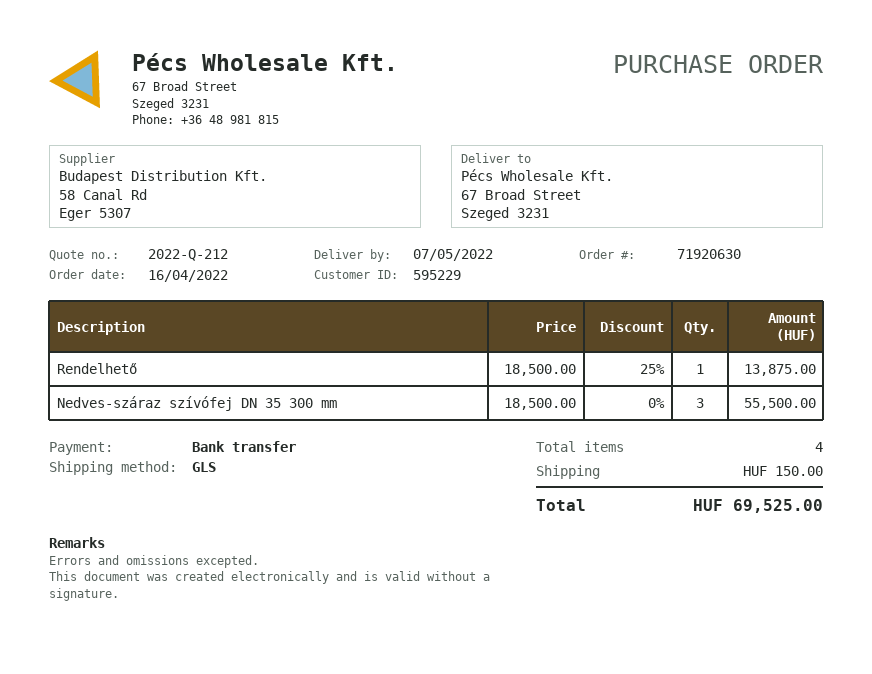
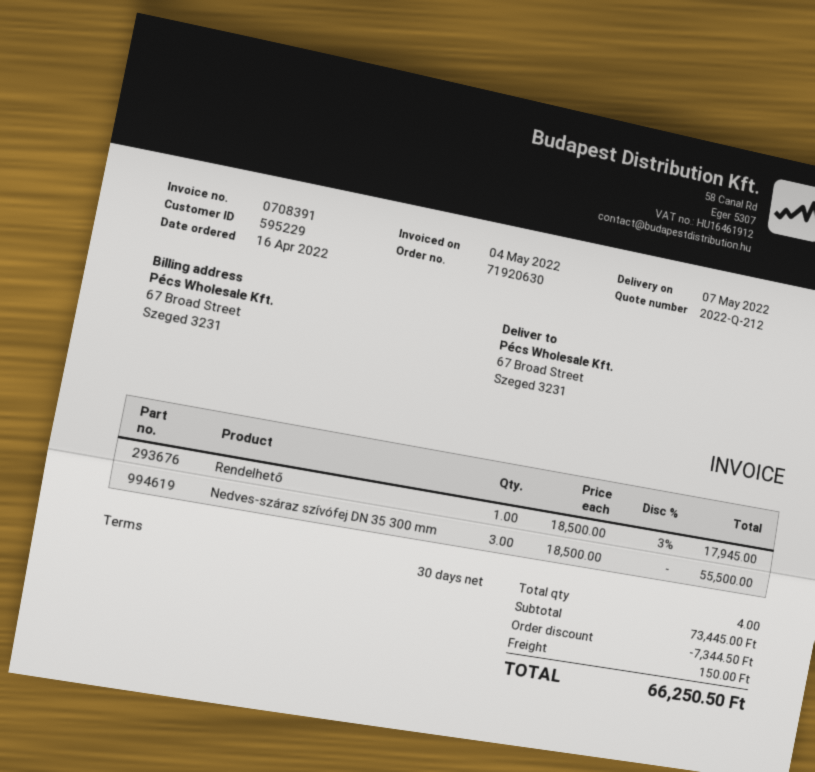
Rendelhető: 1 x 18500.00 - 25% = 13875.00 -> 1 x 18500.00 - 3% = 17945.00
discount: none -> 7344.50
total: 69525.00 -> 66250.50

